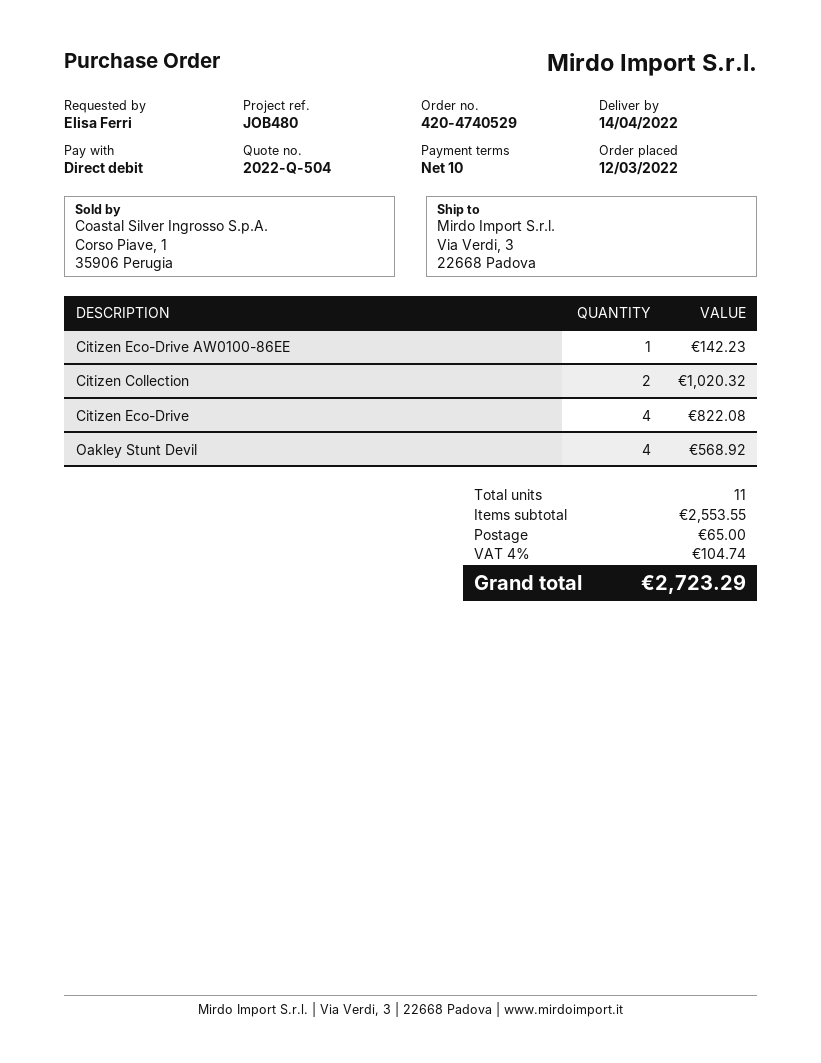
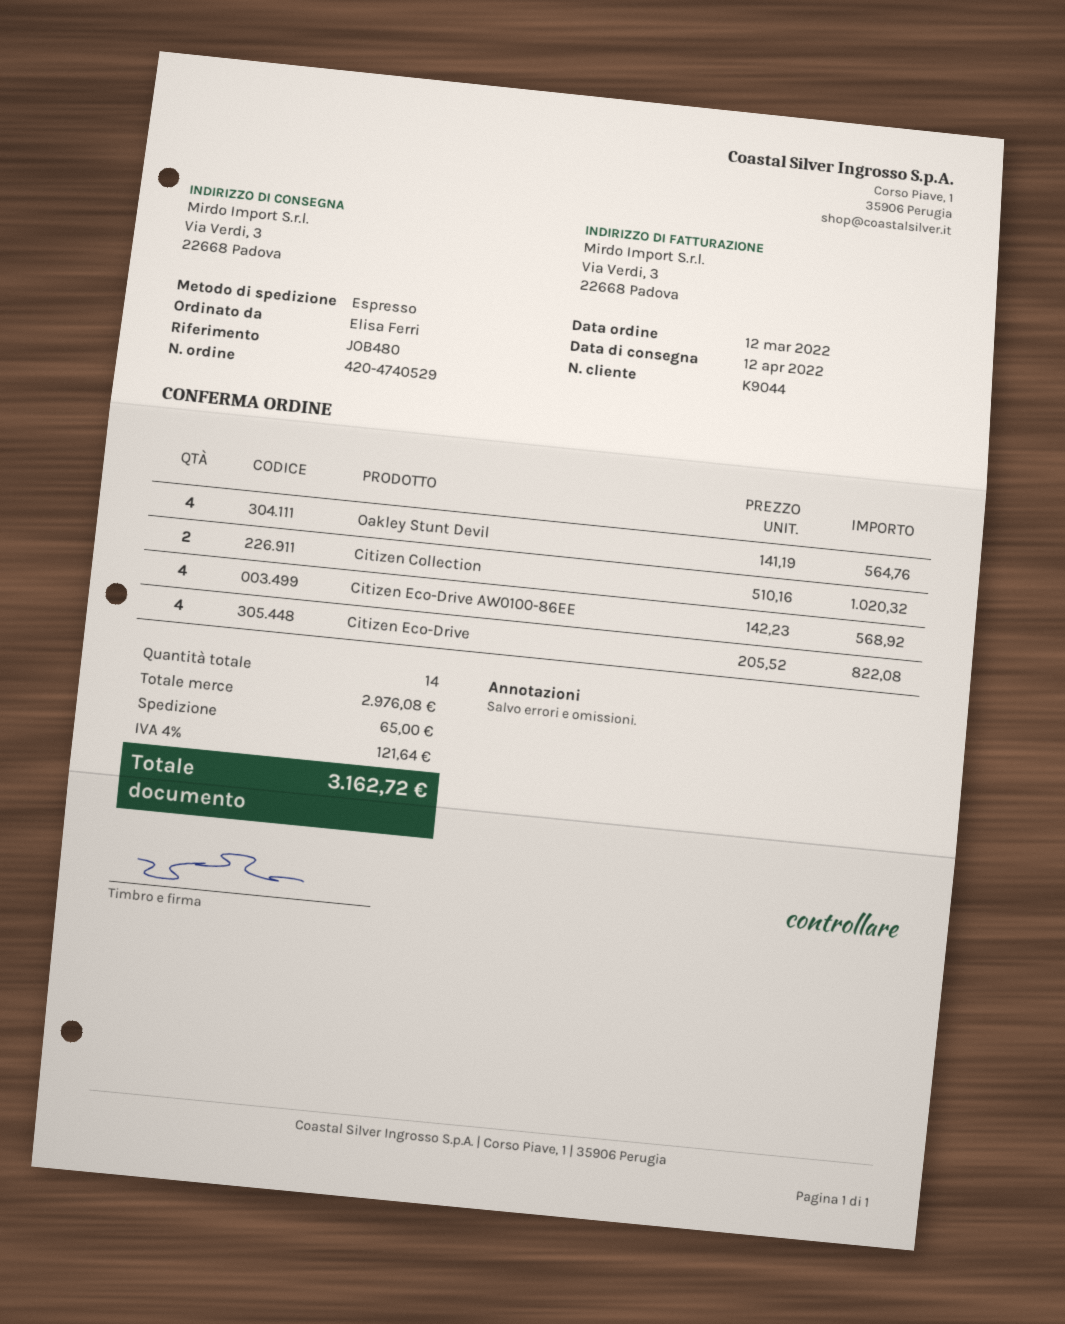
delivery date: 2022-04-14 -> 2022-04-12
Citizen Eco-Drive AW0100-86EE: 1 for 142.23 -> 4 for 568.92
Oakley Stunt Devil: 4 for 568.92 -> 4 for 564.76
total quantity: 11 -> 14
subtotal: 2553.55 -> 2976.08
tax: 4% = 104.74 -> 4% = 121.64
total: 2723.29 -> 3162.72

